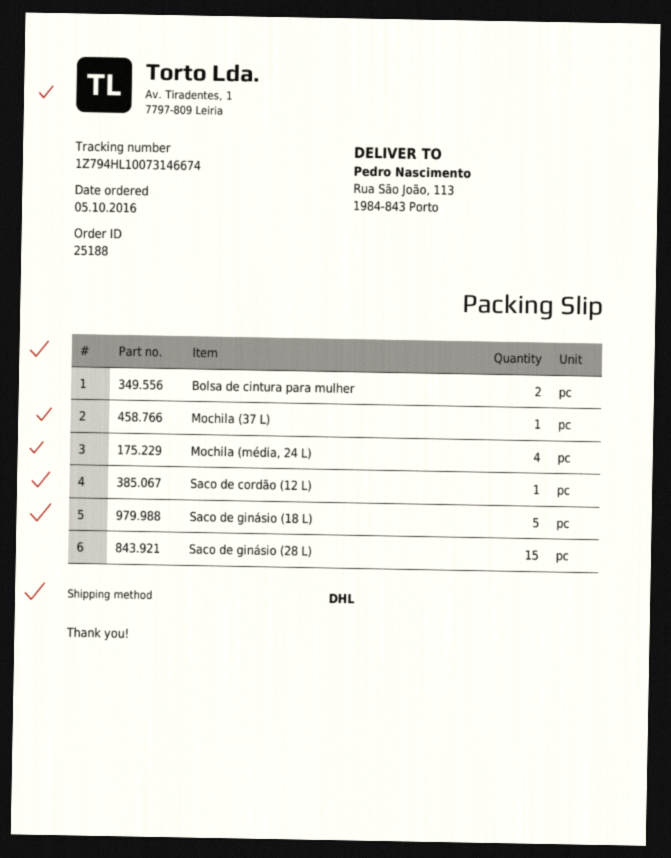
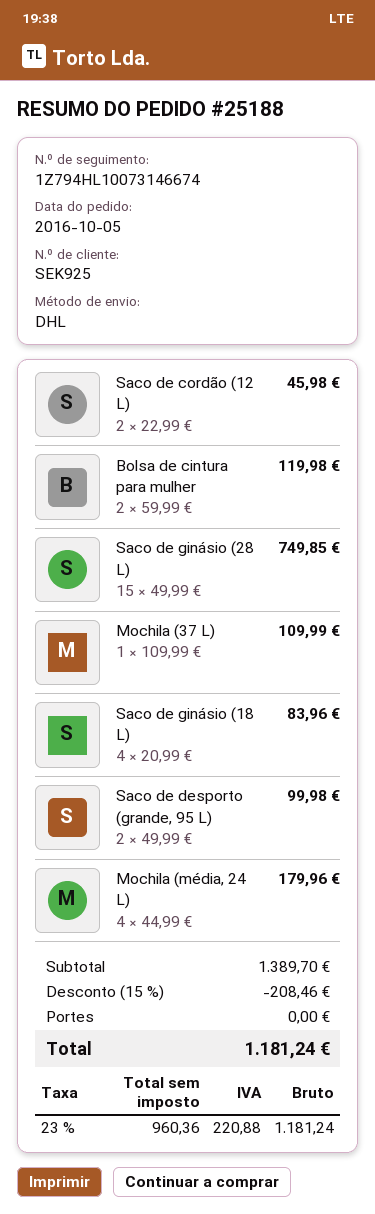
Saco de cordão (12 L): 1 -> 2
Saco de ginásio (18 L): 5 -> 4
Saco de desporto (grande, 95 L): none -> 2

